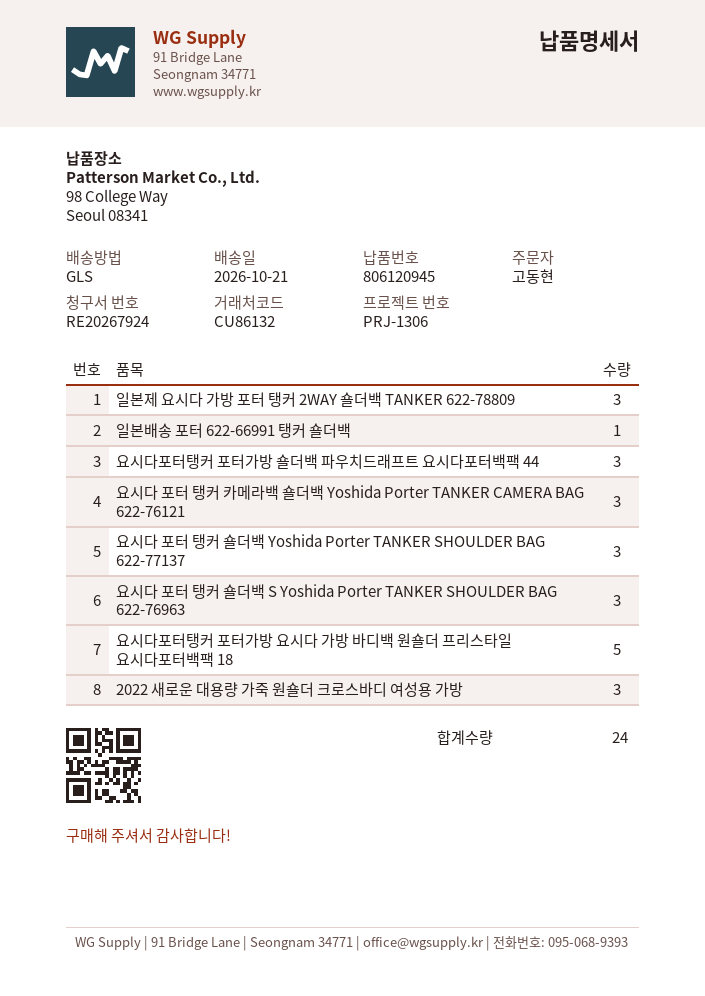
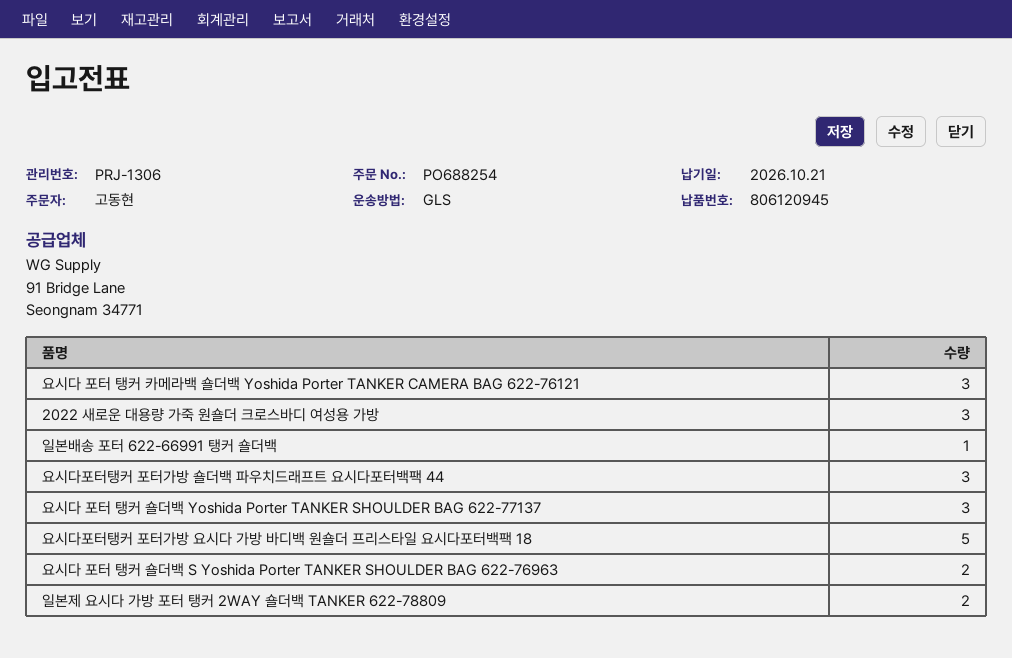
일본제 요시다 가방 포터 탱커 2WAY 숄더백 TANKER 622-78809: 3 -> 2
요시다 포터 탱커 숄더백 S Yoshida Porter TANKER SHOULDER BAG 622-76963: 3 -> 2

